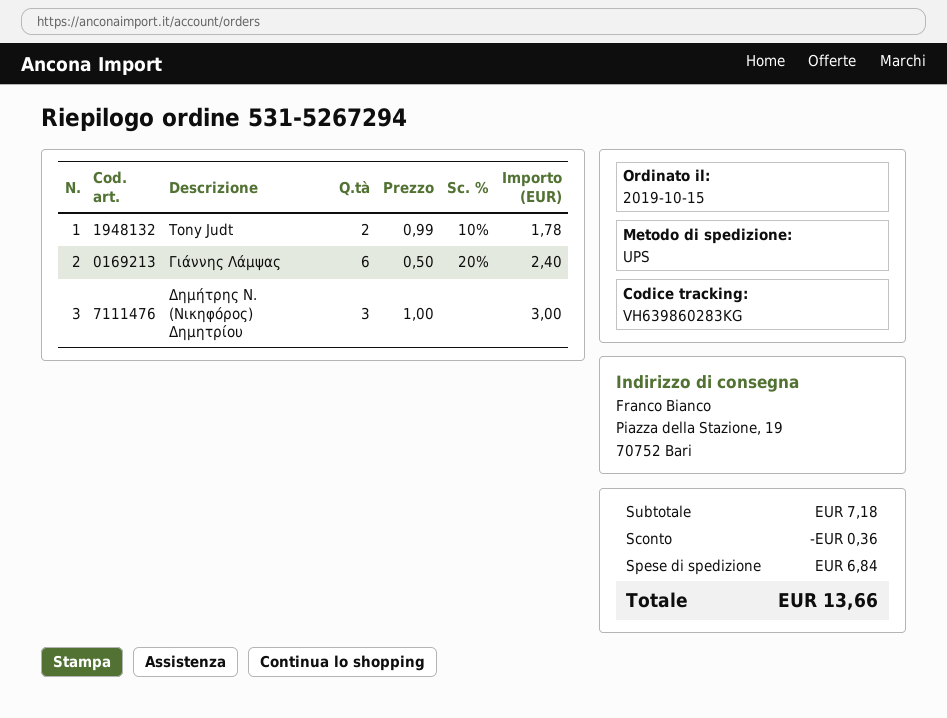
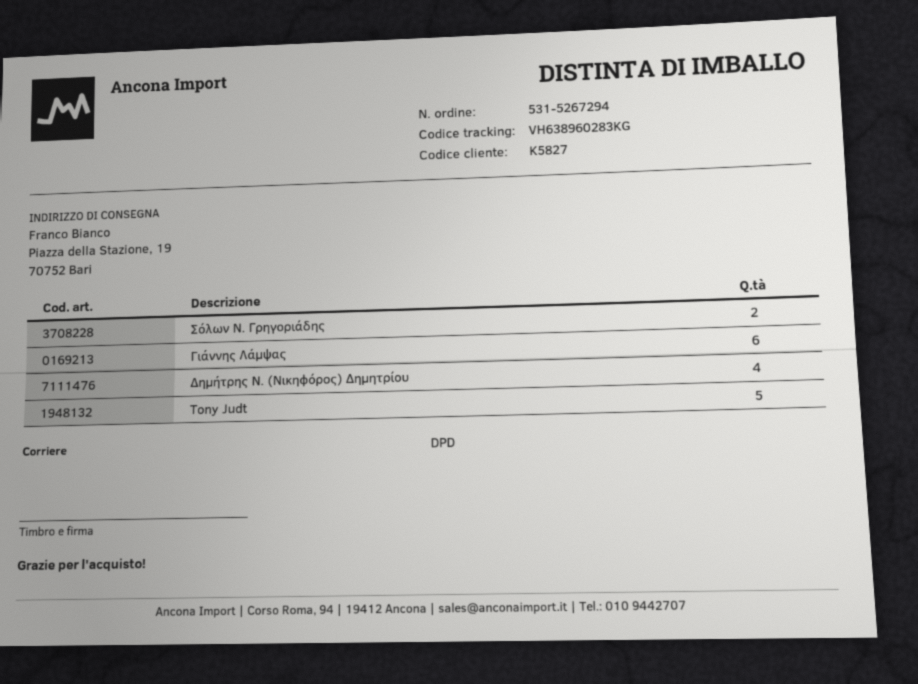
shipping method: UPS -> DPD
tracking number: VH639860283KG -> VH638960283KG
Tony Judt: 2 -> 5
Δημήτρης Ν. (Νικηφόρος) Δημητρίου: 3 -> 4
Σόλων Ν. Γρηγοριάδης: none -> 2

